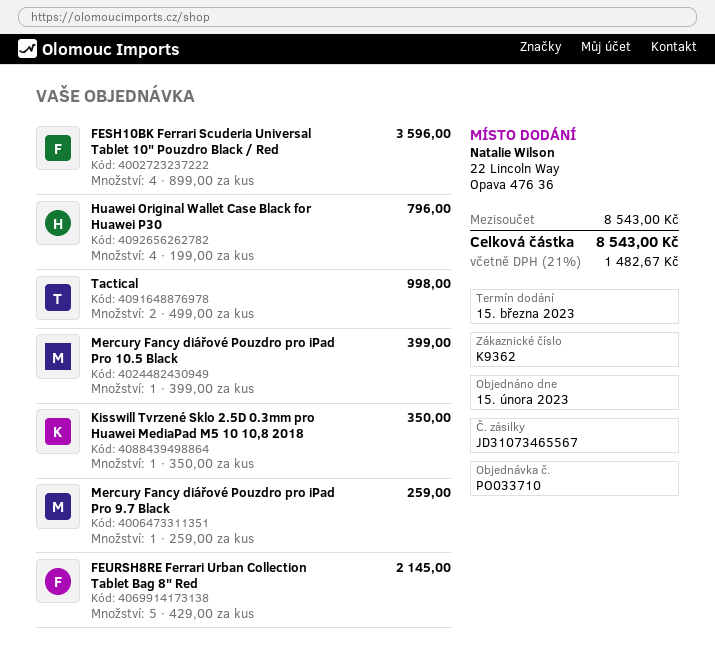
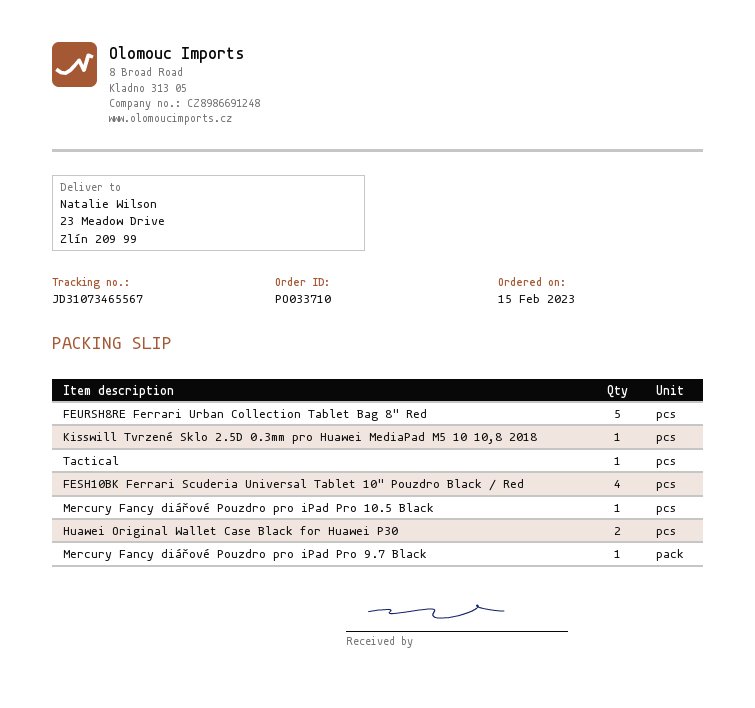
ship to: 22 Lincoln Way, Opava 476 36 -> 23 Meadow Drive, Zlín 209 99
Huawei Original Wallet Case Black for Huawei P30: 4 -> 2
Tactical: 2 -> 1

